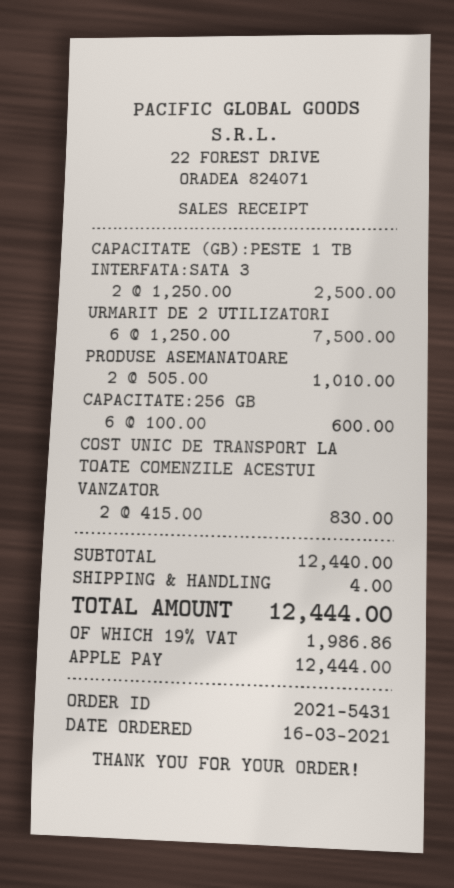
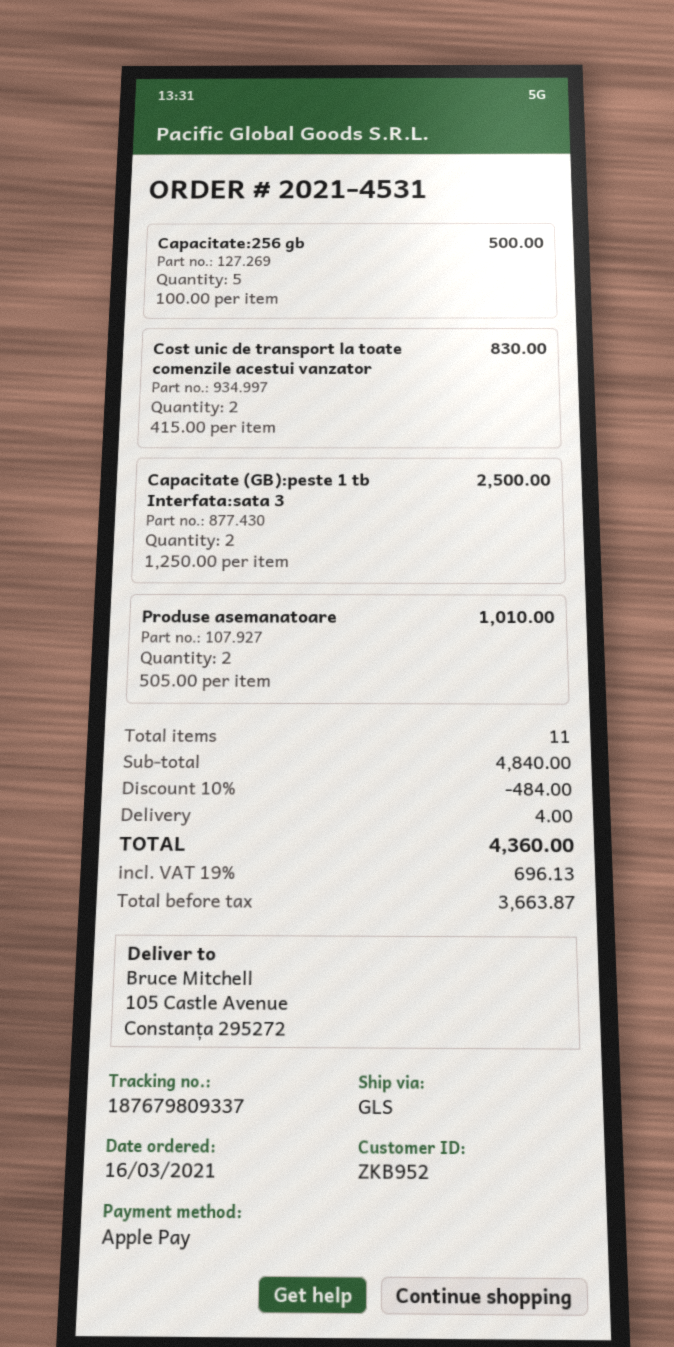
order number: 2021-5431 -> 2021-4531
URMARIT DE 2 UTILIZATORI: 6 x 1250.00 = 7500.00 -> none
CAPACITATE:256 GB: 6 x 100.00 = 600.00 -> 5 x 100.00 = 500.00
subtotal: 12440.00 -> 4840.00
discount: none -> 10% = 484.00
tax: 19% = 1986.86 -> 19% = 696.13
total: 12444.00 -> 4360.00

